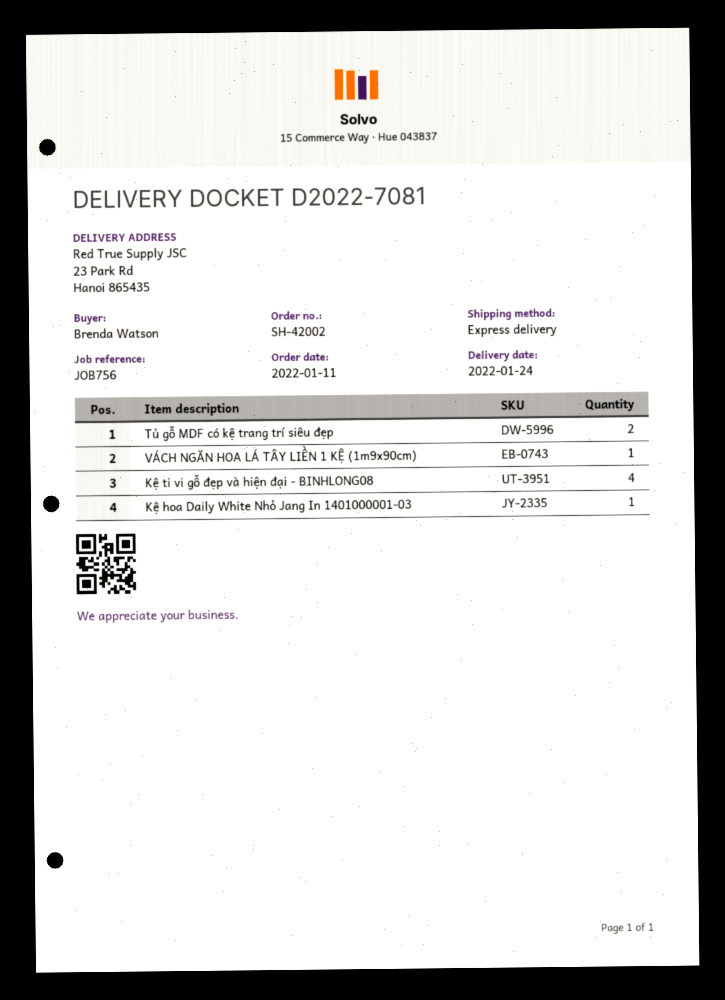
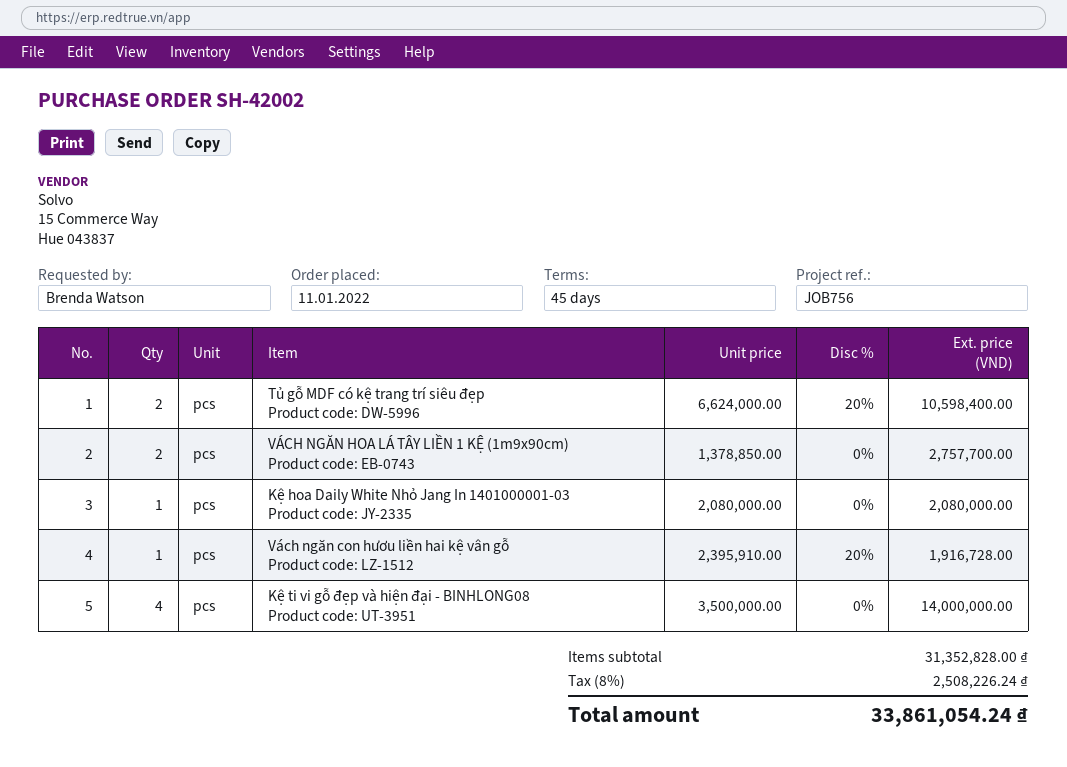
VÁCH NGĂN HOA LÁ TÂY LIỀN 1 KỆ (1m9x90cm): 1 -> 2
Vách ngăn con hươu liền hai kệ vân gỗ: none -> 1

